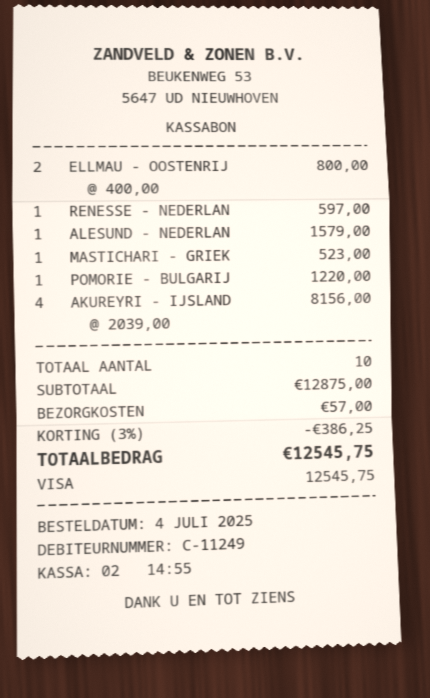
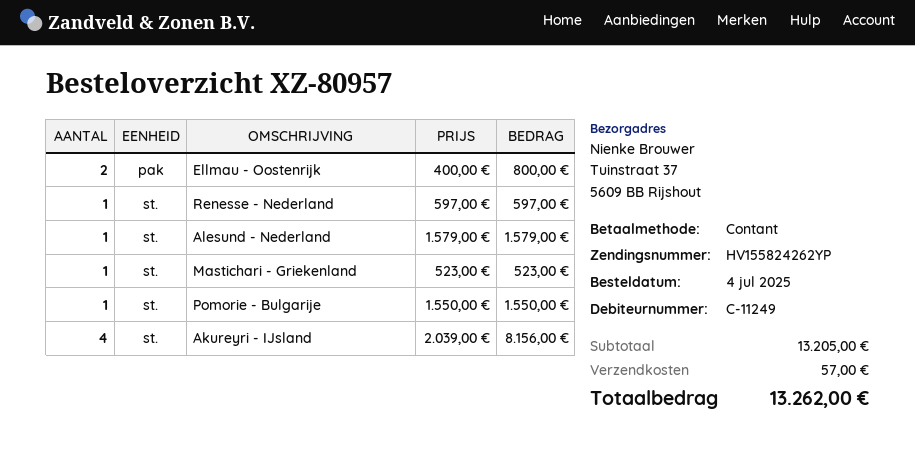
payment method: Visa -> cash
POMORIE - BULGARIJ: 1 x 1220.00 = 1220.00 -> 1 x 1550.00 = 1550.00
subtotal: 12875.00 -> 13205.00
discount: 3% = 386.25 -> none
total: 12545.75 -> 13262.00

